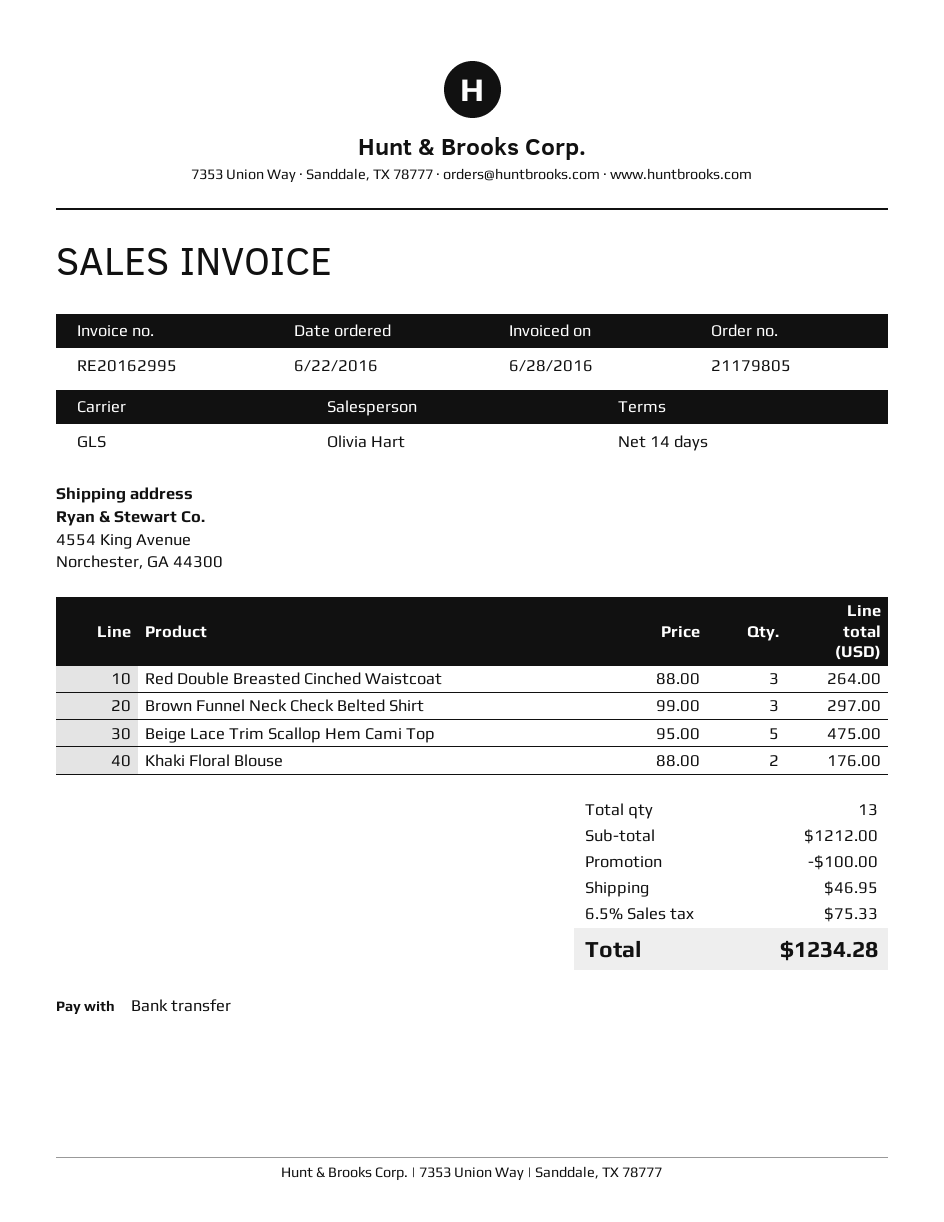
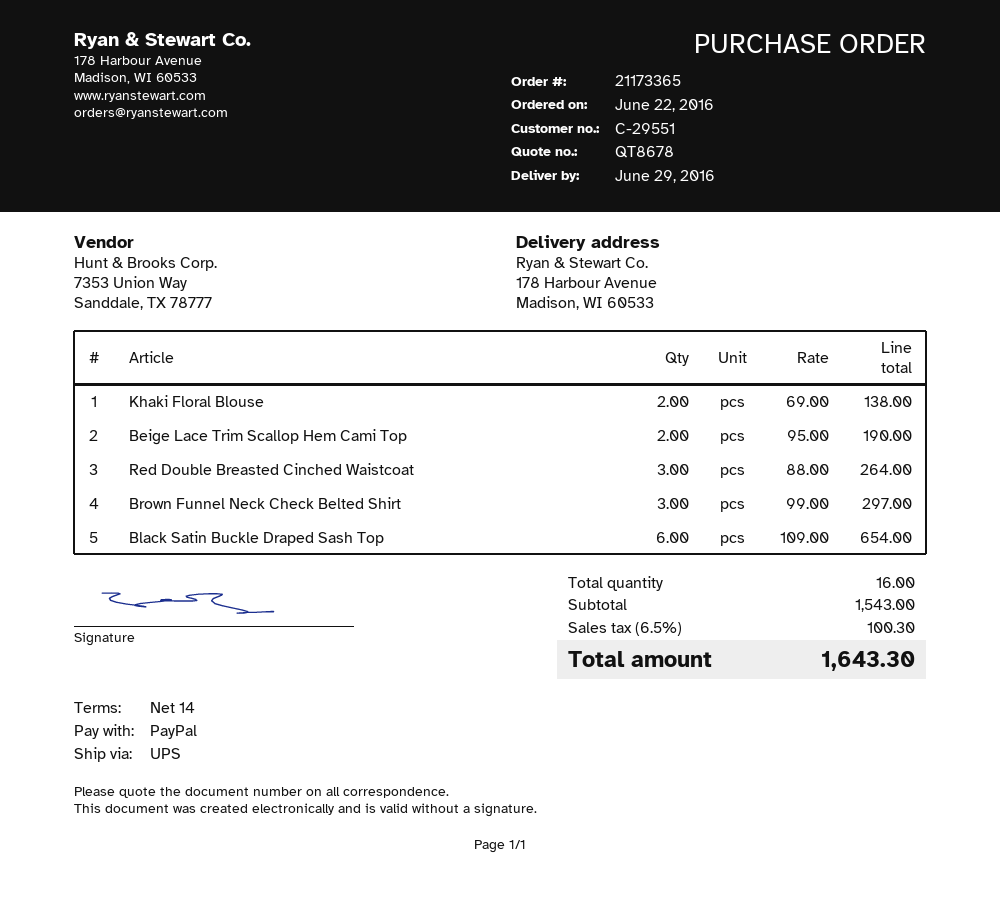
order number: 21179805 -> 21173365
payment method: bank transfer -> PayPal
shipping method: GLS -> UPS
ship to: 4554 King Avenue, Norchester, GA 44300 -> 178 Harbour Avenue, Madison, WI 60533
Beige Lace Trim Scallop Hem Cami Top: 5 x 95.00 = 475.00 -> 2 x 95.00 = 190.00
Khaki Floral Blouse: 2 x 88.00 = 176.00 -> 2 x 69.00 = 138.00
Black Satin Buckle Draped Sash Top: none -> 6 x 109.00 = 654.00
total quantity: 13 -> 16
subtotal: 1212.00 -> 1543.00
discount: 100.00 -> none
shipping: 46.95 -> none
tax: 6.5% = 75.33 -> 6.5% = 100.30
total: 1234.28 -> 1643.30

